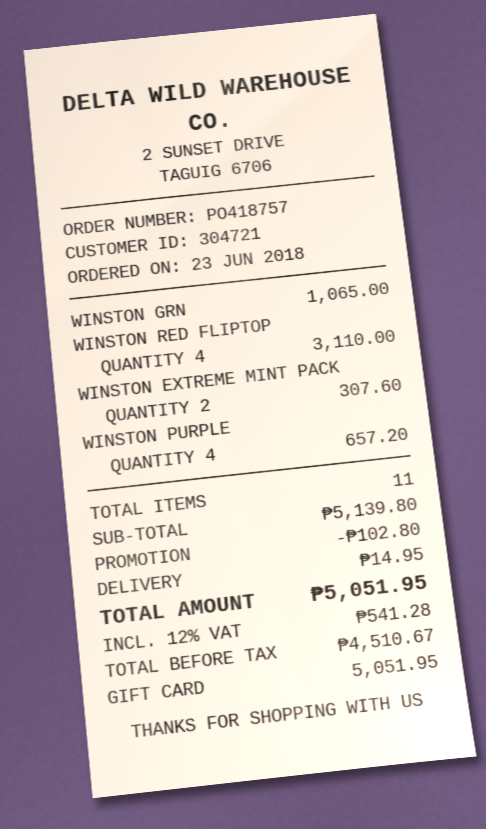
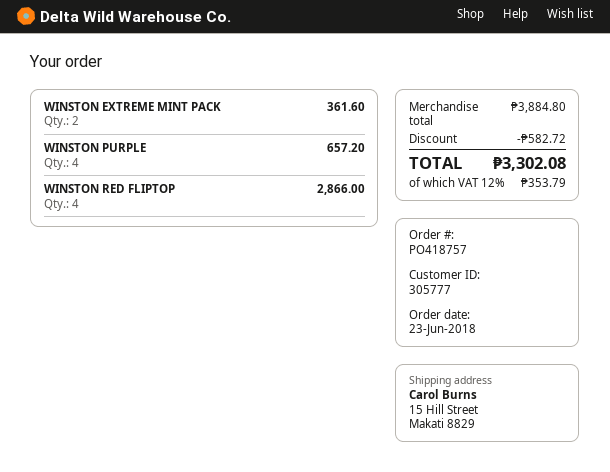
customer number: 304721 -> 305777
WINSTON GRN: 1 for 1065.00 -> none
WINSTON RED FLIPTOP: 4 for 3110.00 -> 4 for 2866.00
WINSTON EXTREME MINT PACK: 2 for 307.60 -> 2 for 361.60
subtotal: 5139.80 -> 3884.80
discount: 102.80 -> 582.72
shipping: 14.95 -> none
tax: 12% = 541.28 -> 12% = 353.79
total: 5051.95 -> 3302.08

